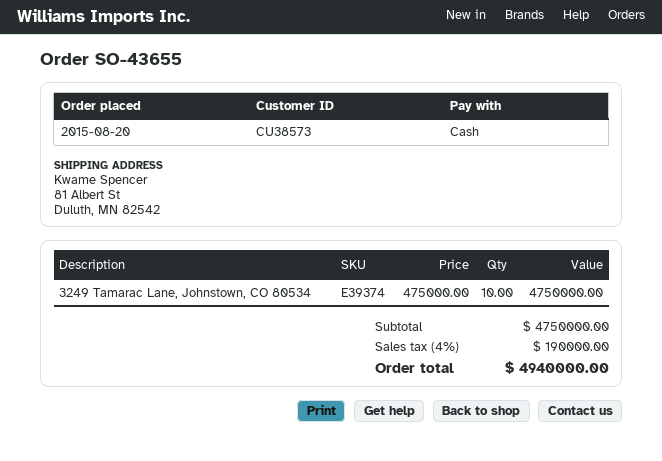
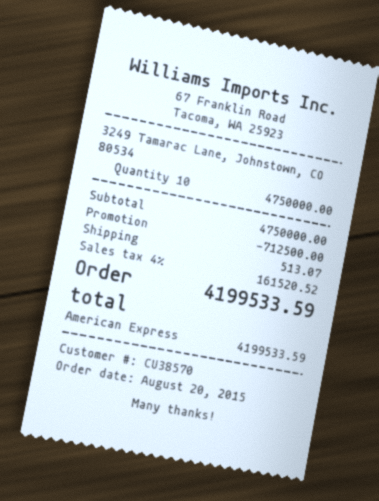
customer number: CU38573 -> CU38570
payment method: cash -> American Express
discount: none -> 712500.00
shipping: none -> 513.07
tax: 4% = 190000.00 -> 4% = 161520.52
total: 4940000.00 -> 4199533.59

